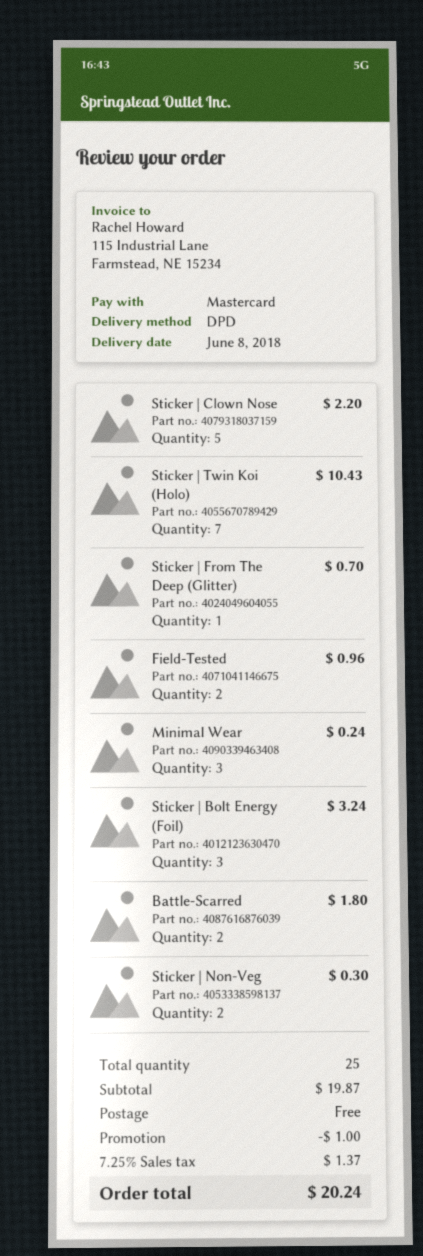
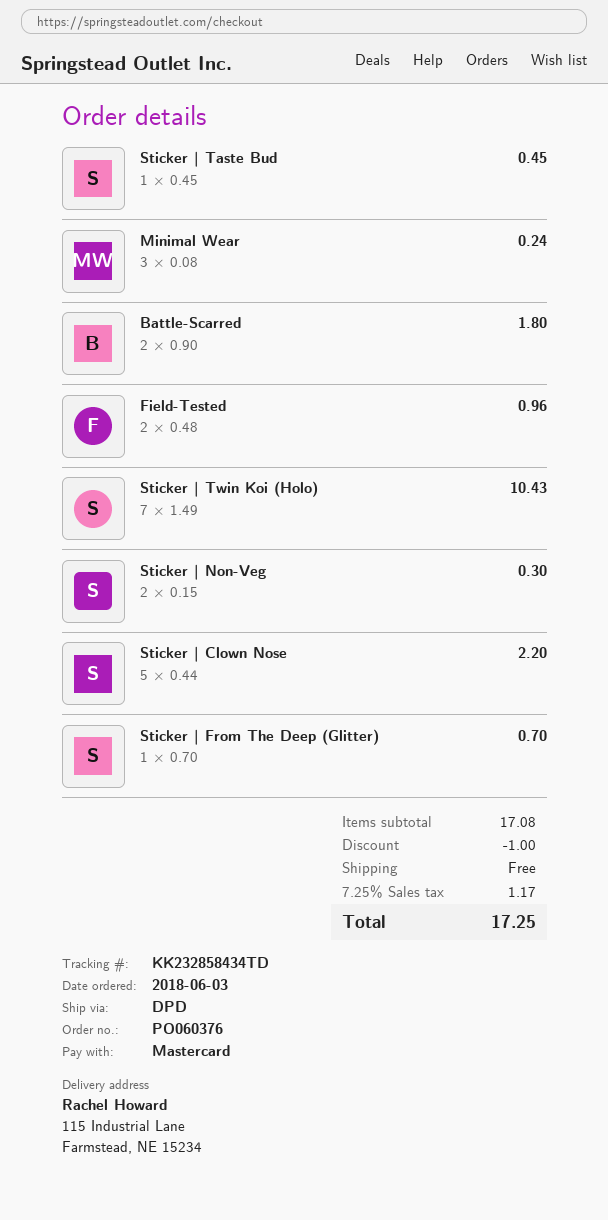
Sticker | Bolt Energy (Foil): 3 for 3.24 -> none
Sticker | Taste Bud: none -> 1 for 0.45
subtotal: 19.87 -> 17.08
tax: 7.25% = 1.37 -> 7.25% = 1.17
total: 20.24 -> 17.25

